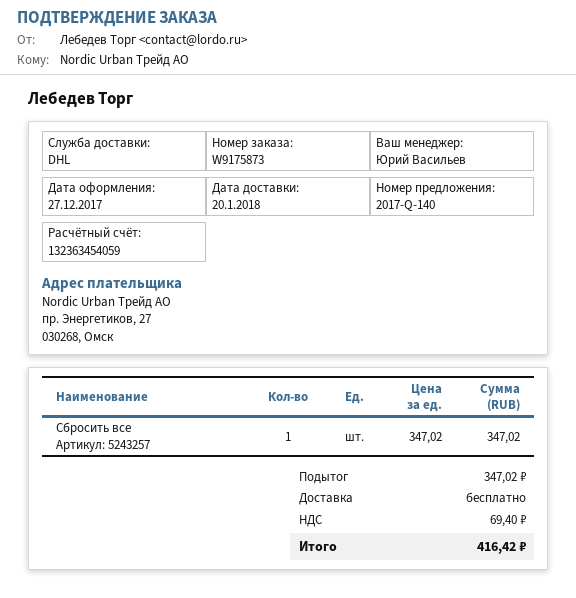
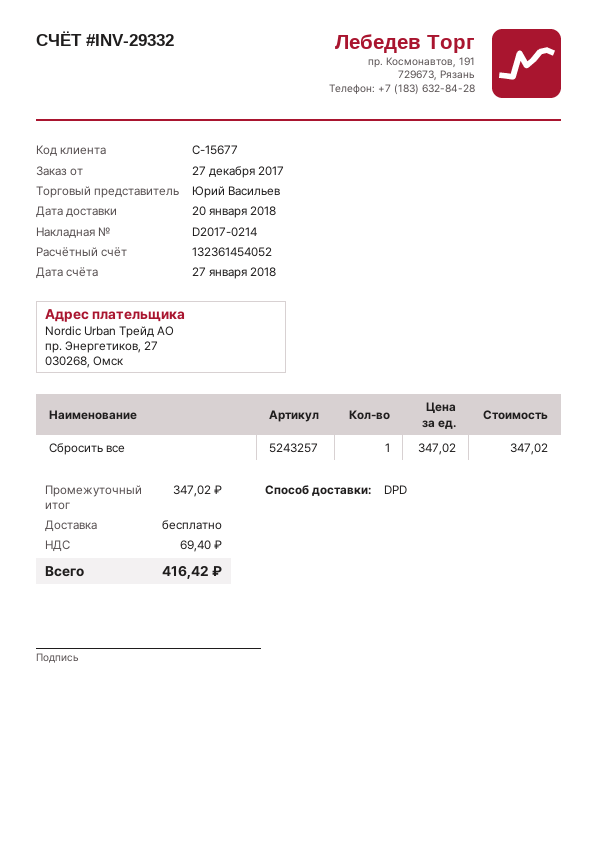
bank account: 132363454059 -> 132361454052
shipping method: DHL -> DPD

